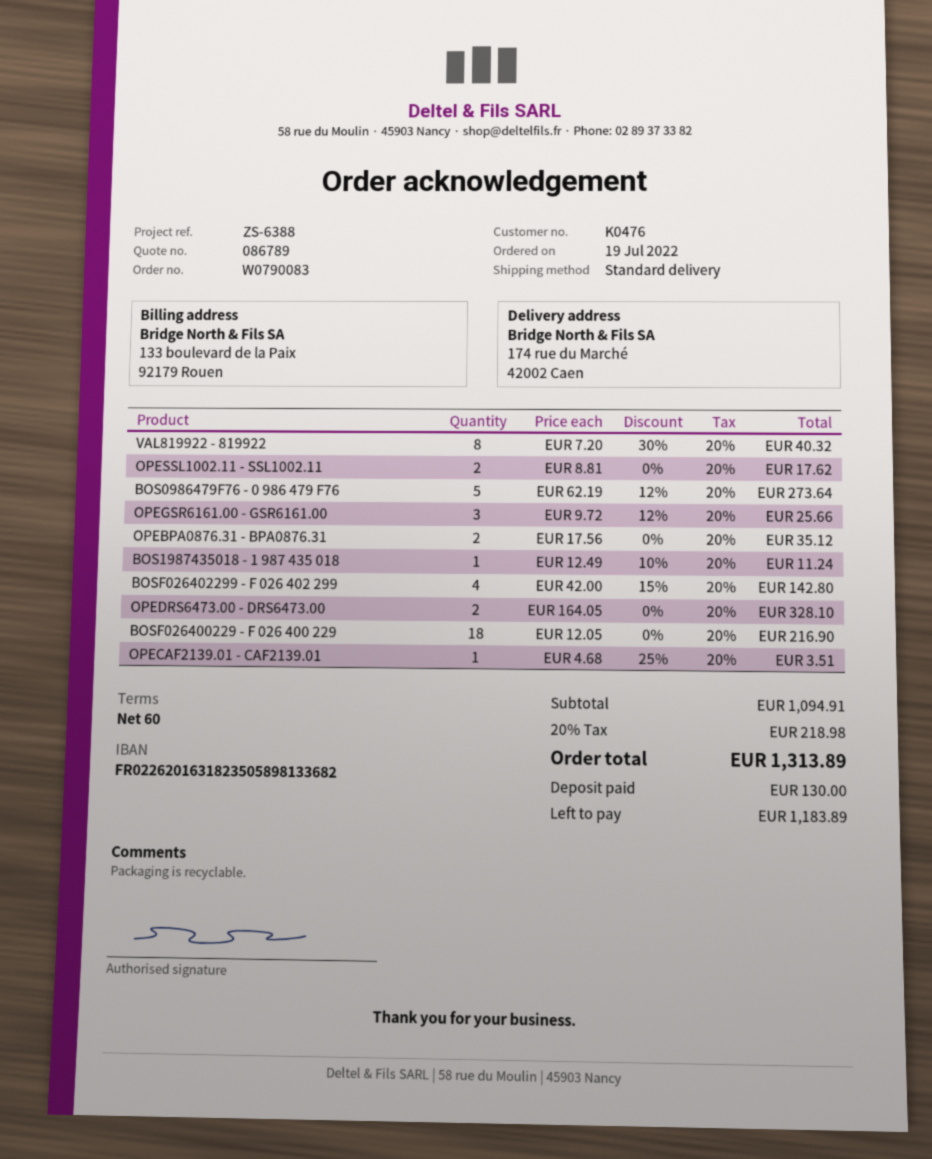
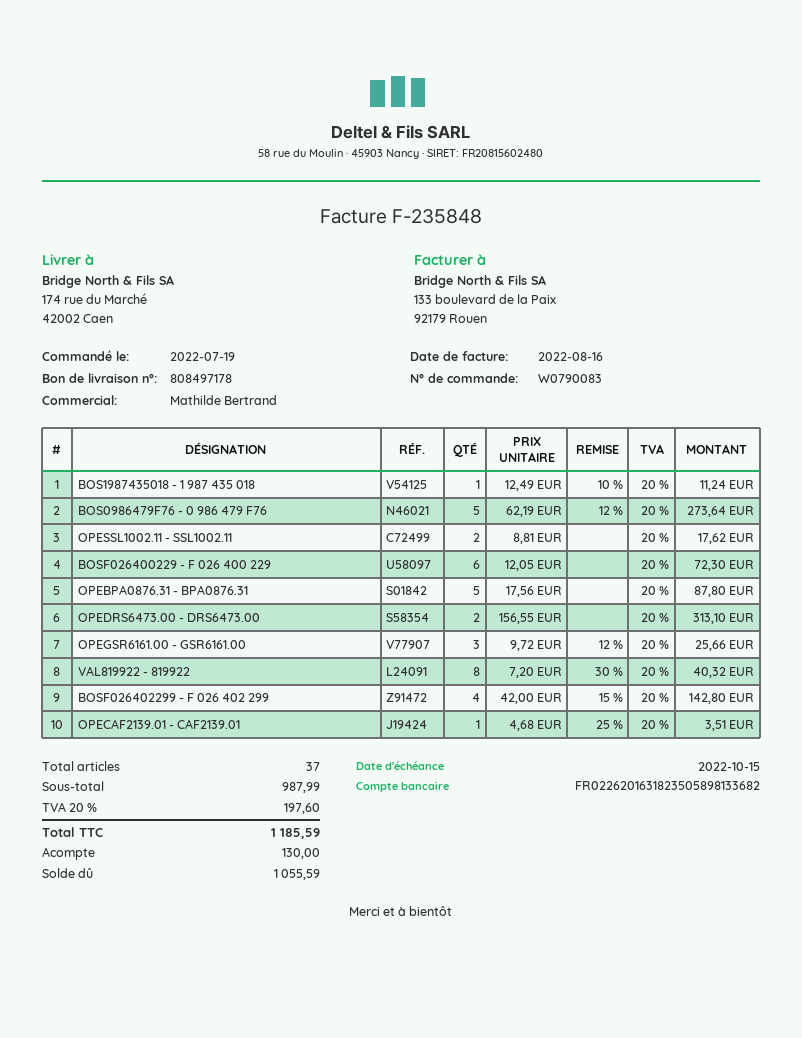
OPEBPA0876.31 - BPA0876.31: 2 x 17.56 = 35.12 -> 5 x 17.56 = 87.80
OPEDRS6473.00 - DRS6473.00: 2 x 164.05 = 328.10 -> 2 x 156.55 = 313.10
BOSF026400229 - F 026 400 229: 18 x 12.05 = 216.90 -> 6 x 12.05 = 72.30
subtotal: 1094.91 -> 987.99
tax: 20% = 218.98 -> 20% = 197.60
total: 1313.89 -> 1185.59
balance: 1183.89 -> 1055.59

